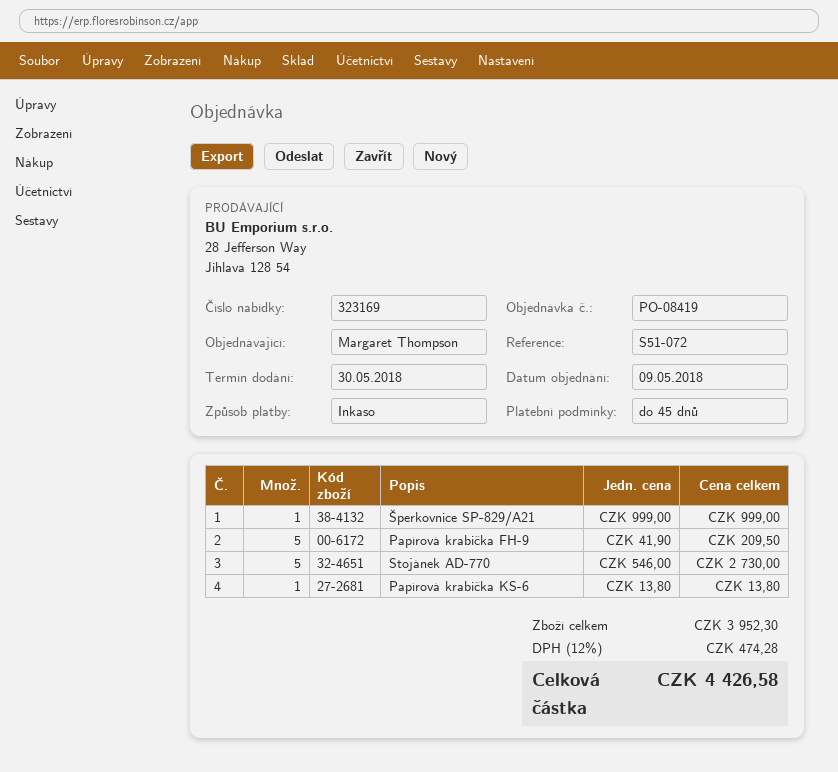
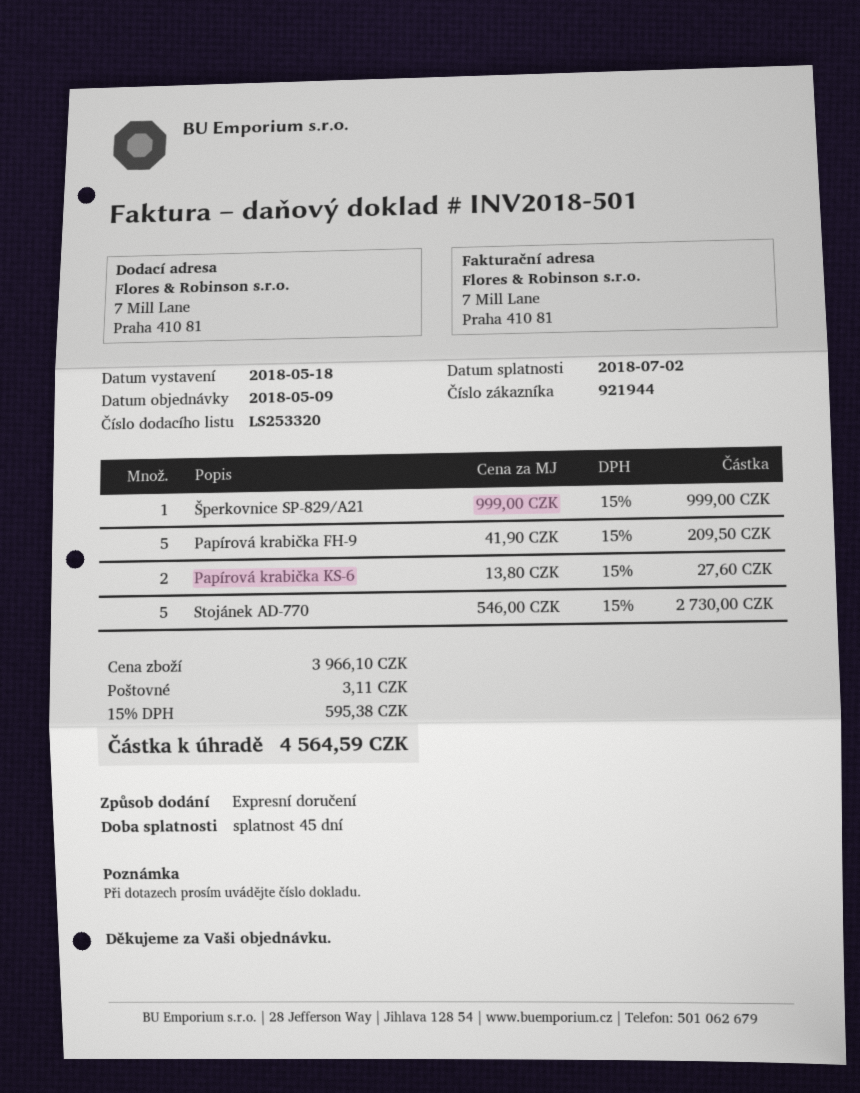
Papírová krabička KS-6: 1 x 13.80 = 13.80 -> 2 x 13.80 = 27.60
subtotal: 3952.30 -> 3966.10
shipping: none -> 3.11
tax: 12% = 474.28 -> 15% = 595.38
total: 4426.58 -> 4564.59

